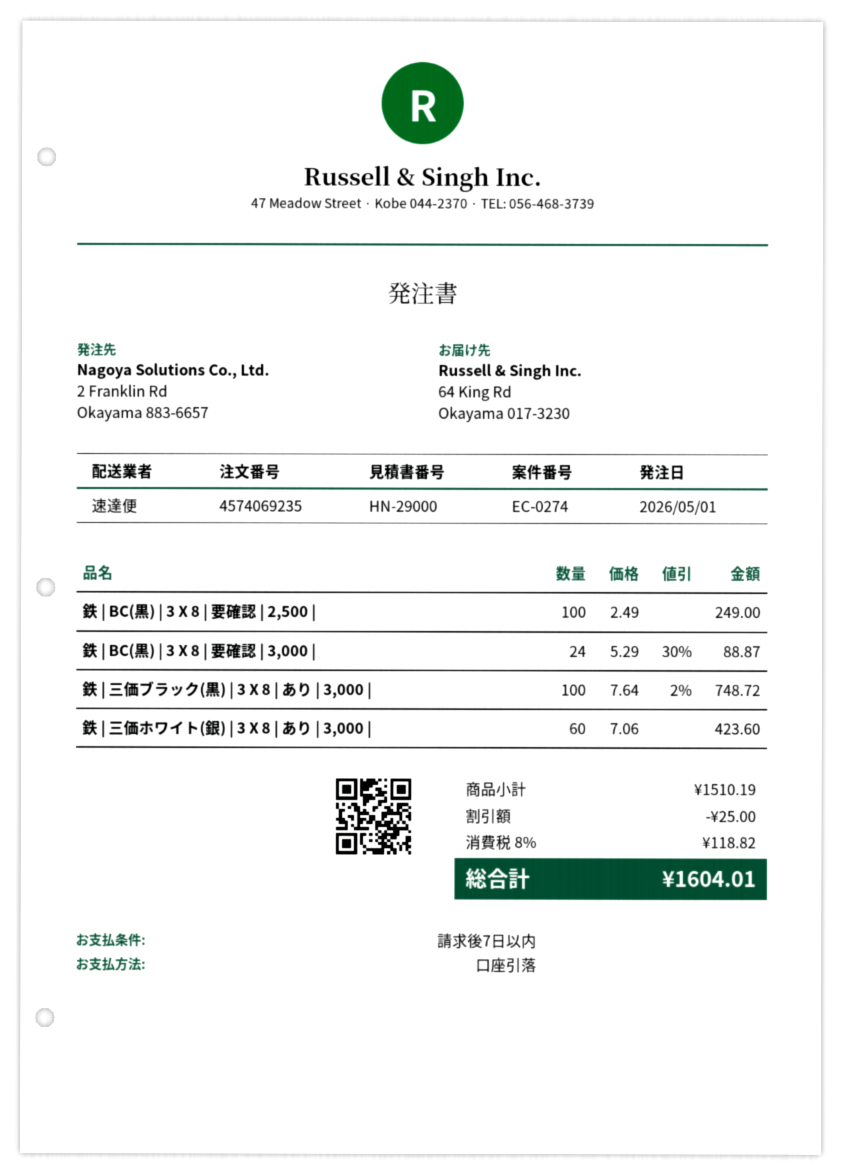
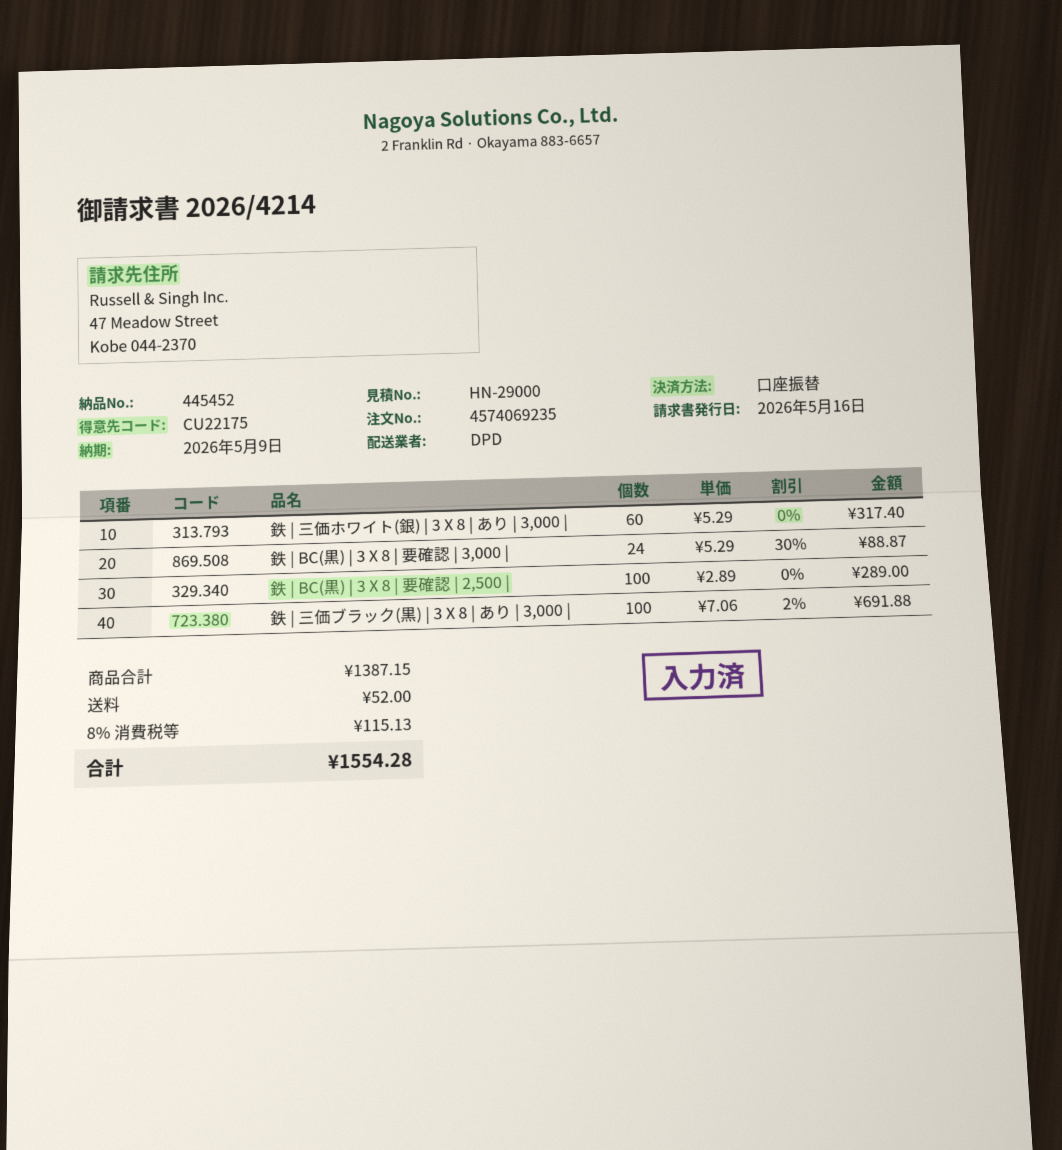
shipping method: express -> DPD
鉄 | BC(黒) | 3 X 8 | 要確認 | 2,500 |: 100 x 2.49 = 249.00 -> 100 x 2.89 = 289.00
鉄 | 三価ブラック(黒) | 3 X 8 | あり | 3,000 |: 100 x 7.64 - 2% = 748.72 -> 100 x 7.06 - 2% = 691.88
鉄 | 三価ホワイト(銀) | 3 X 8 | あり | 3,000 |: 60 x 7.06 = 423.60 -> 60 x 5.29 = 317.40
subtotal: 1510.19 -> 1387.15
discount: 25.00 -> none
shipping: none -> 52.00
tax: 8% = 118.82 -> 8% = 115.13
total: 1604.01 -> 1554.28

